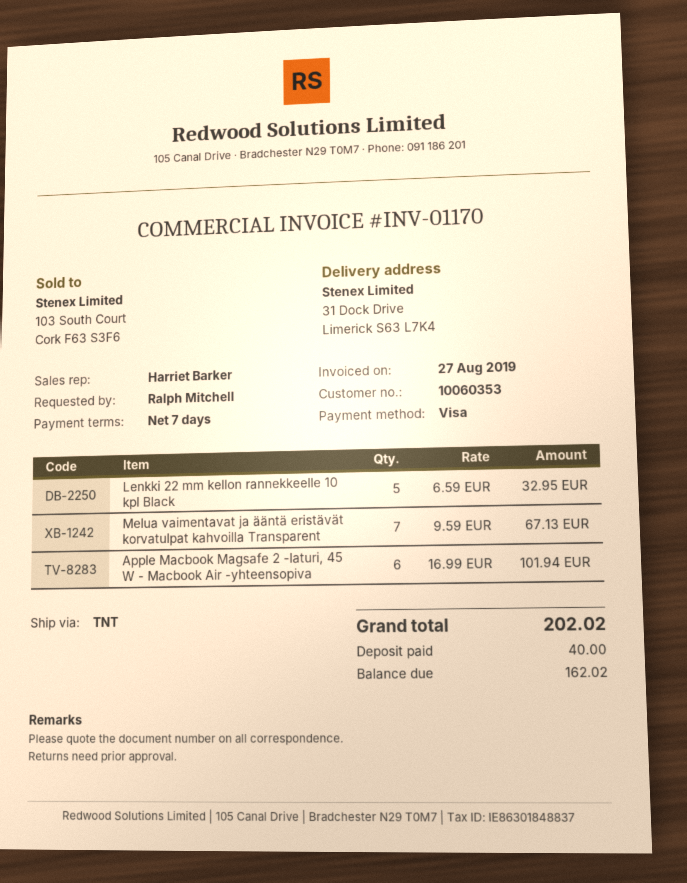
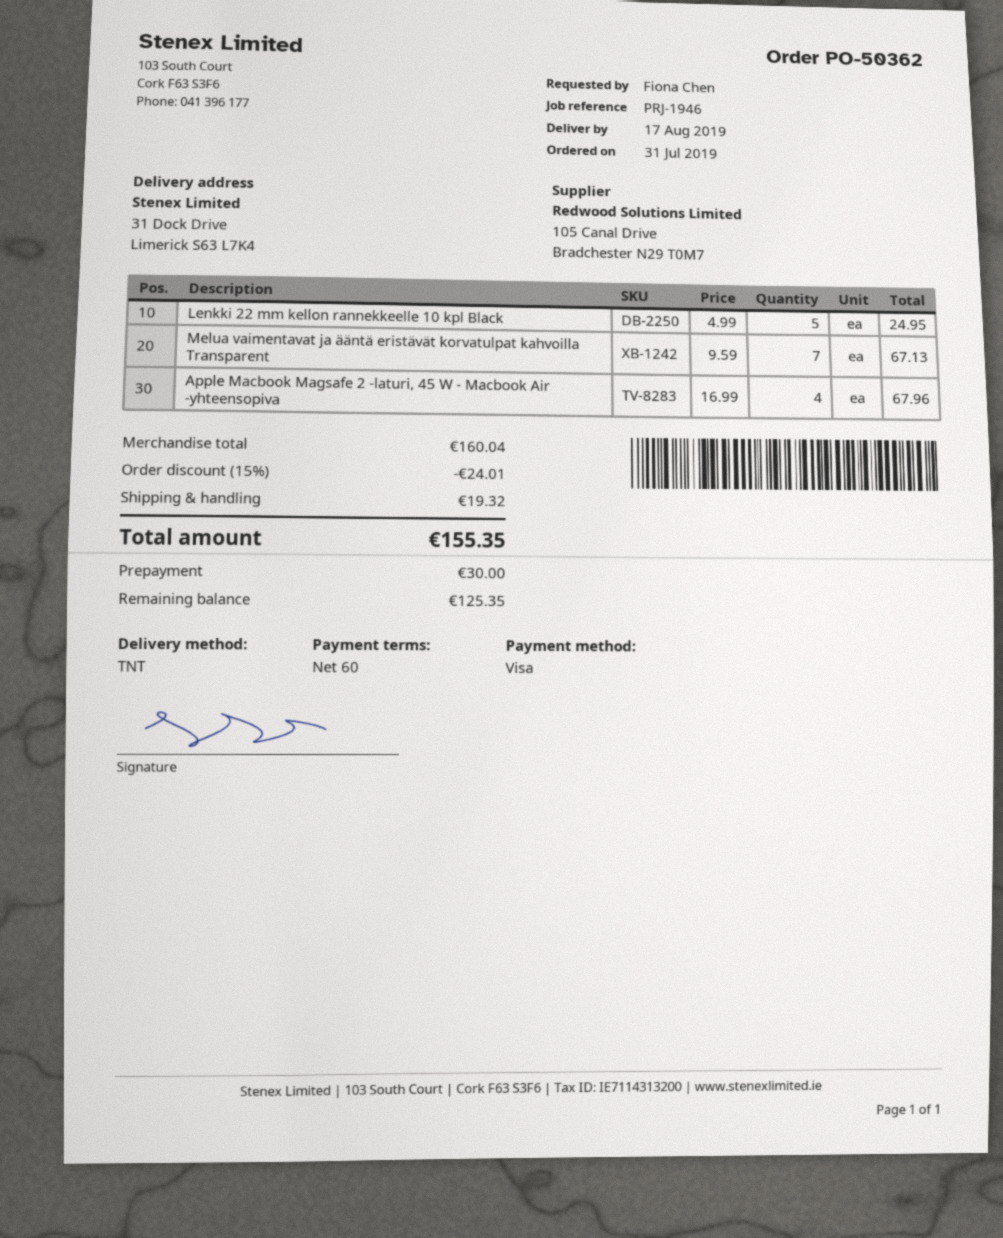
payment terms: 7 days -> 60 days
ordered by: Ralph Mitchell -> Fiona Chen
Lenkki 22 mm kellon rannekkeelle 10 kpl Black: 5 x 6.59 = 32.95 -> 5 x 4.99 = 24.95
Apple Macbook Magsafe 2 -laturi, 45 W - Macbook Air -yhteensopiva: 6 x 16.99 = 101.94 -> 4 x 16.99 = 67.96
discount: none -> 15% = 24.01
shipping: none -> 19.32
total: 202.02 -> 155.35
deposit: 40.00 -> 30.00
balance: 162.02 -> 125.35

